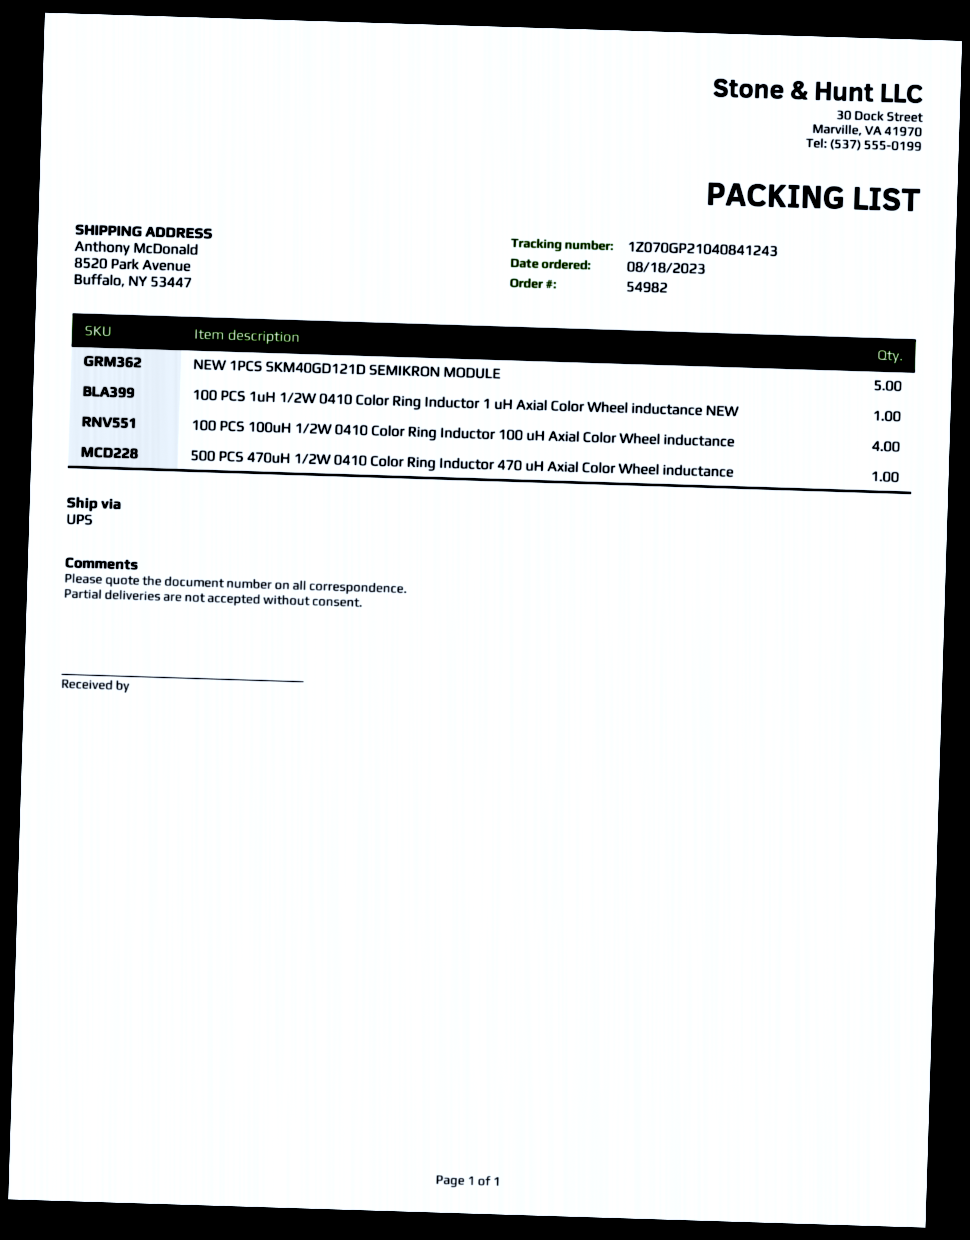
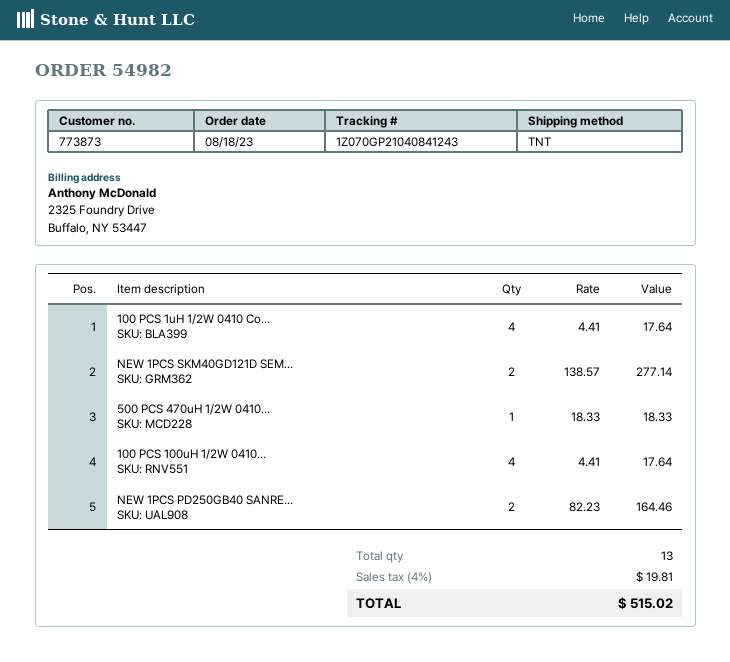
shipping method: UPS -> TNT
NEW 1PCS SKM40GD121D SEMIKRON MODULE: 5 -> 2
100 PCS 1uH 1/2W 0410 Color Ring Inductor 1 uH Axial Color Wheel inductance NEW: 1 -> 4
NEW 1PCS PD250GB40 SANRE...: none -> 2

